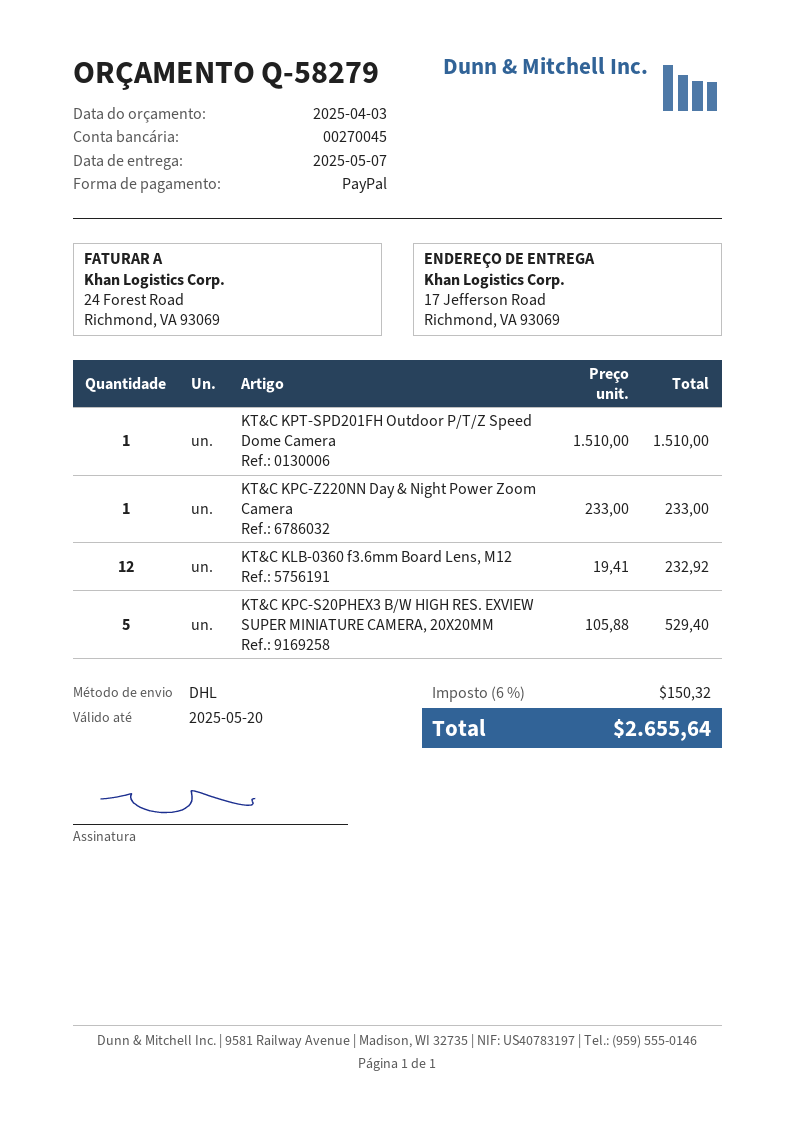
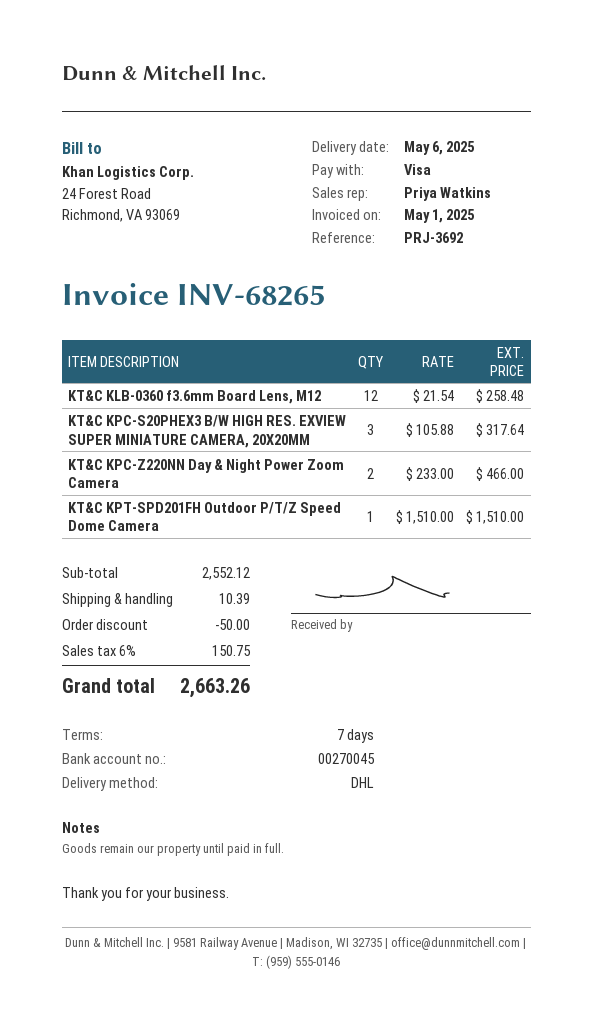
delivery date: 2025-05-07 -> 2025-05-06
payment method: PayPal -> Visa
KT&C KPC-Z220NN Day & Night Power Zoom Camera: 1 x 233.00 = 233.00 -> 2 x 233.00 = 466.00
KT&C KLB-0360 f3.6mm Board Lens, M12: 12 x 19.41 = 232.92 -> 12 x 21.54 = 258.48
KT&C KPC-S20PHEX3 B/W HIGH RES. EXVIEW SUPER MINIATURE CAMERA, 20X20MM: 5 x 105.88 = 529.40 -> 3 x 105.88 = 317.64
discount: none -> 50.00
shipping: none -> 10.39
tax: 6% = 150.32 -> 6% = 150.75
total: 2655.64 -> 2663.26

